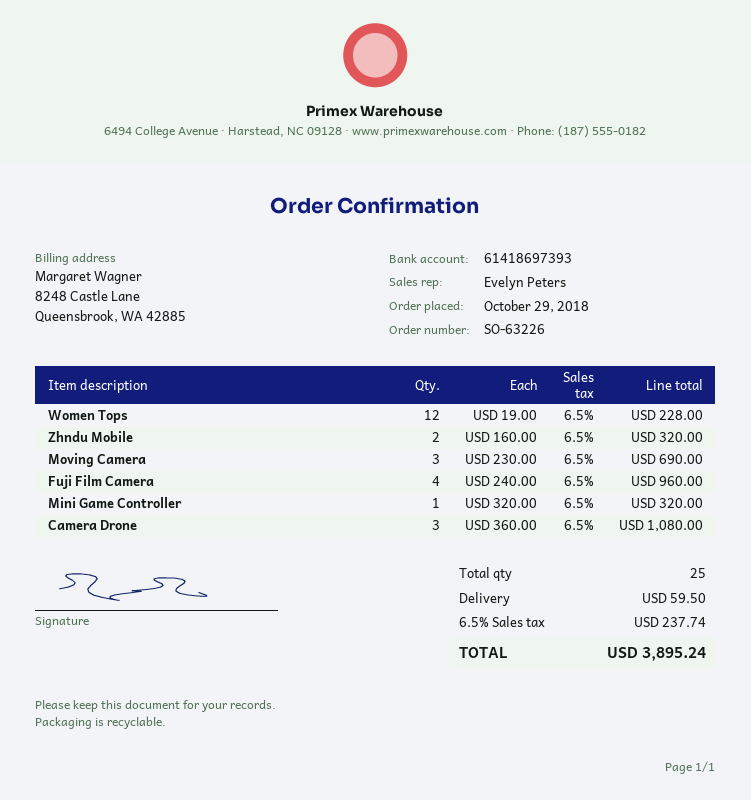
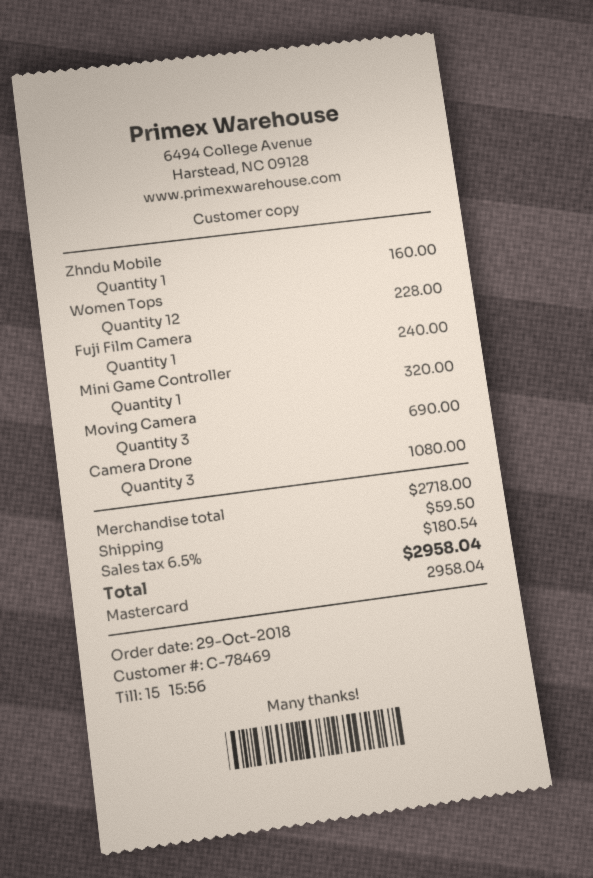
Zhndu Mobile: 2 for 320.00 -> 1 for 160.00
Fuji Film Camera: 4 for 960.00 -> 1 for 240.00
tax: 6.5% = 237.74 -> 6.5% = 180.54
total: 3895.24 -> 2958.04

